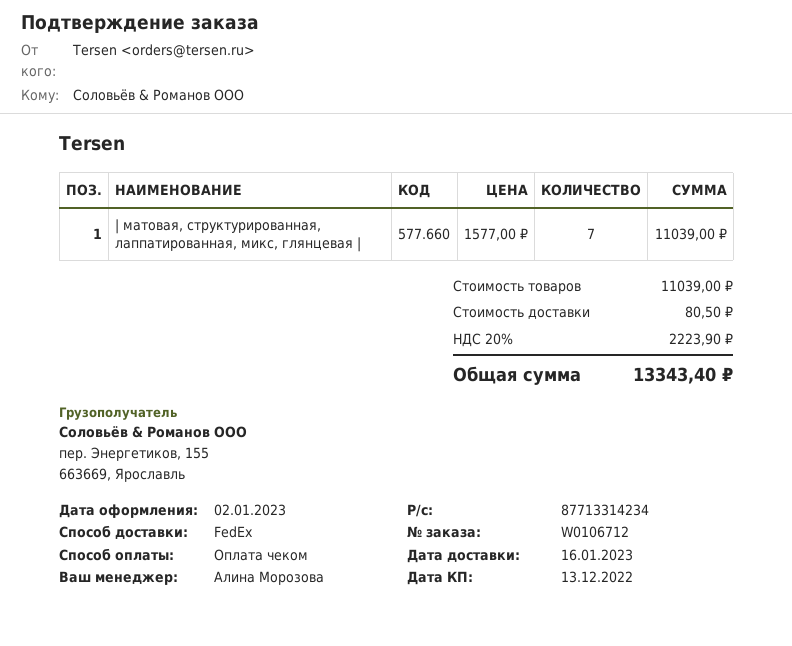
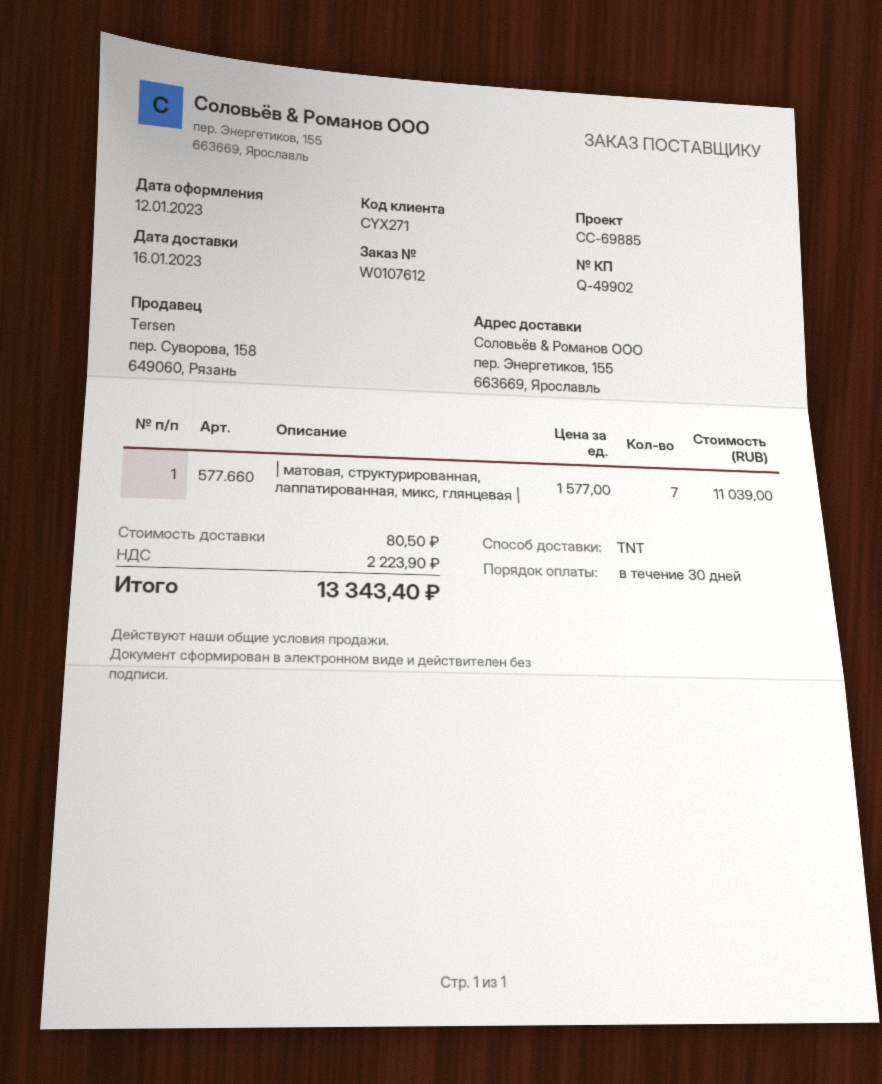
order number: W0106712 -> W0107612
order date: 2023-01-02 -> 2023-01-12
shipping method: FedEx -> TNT

